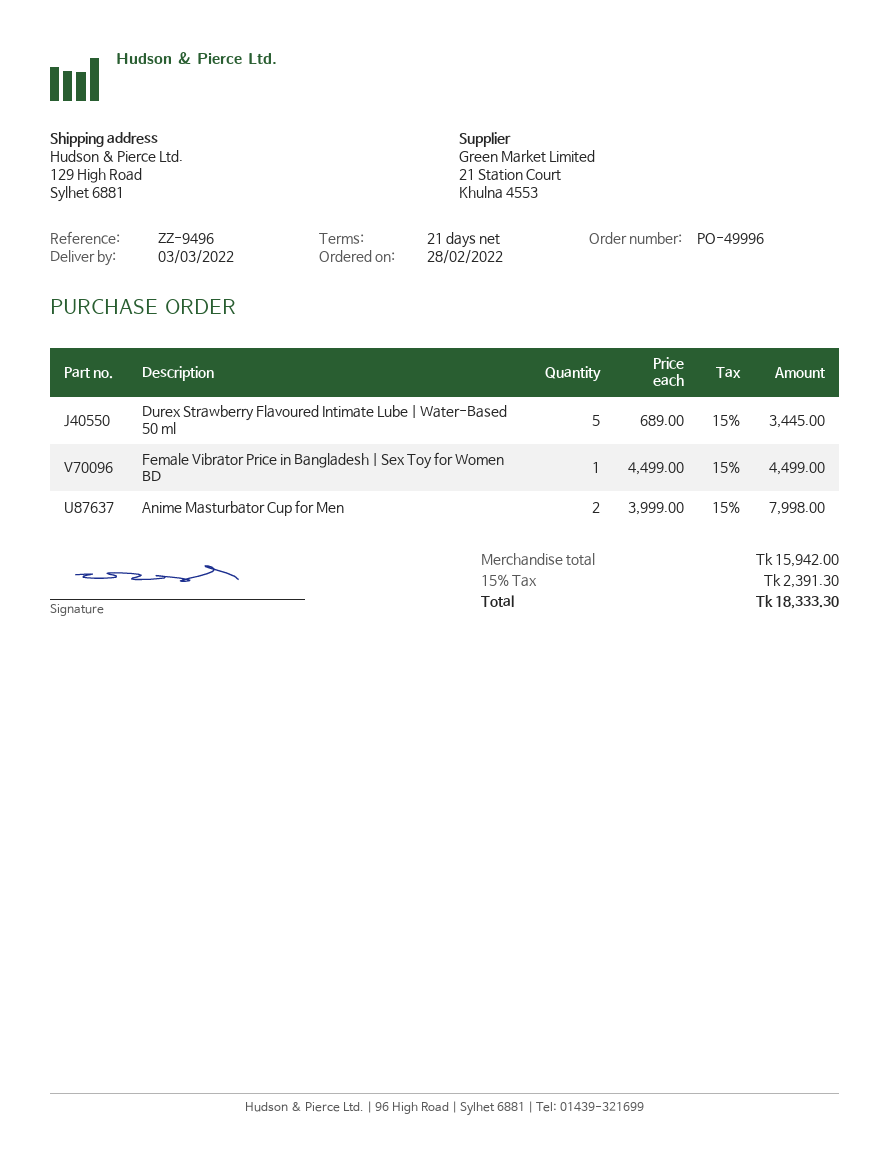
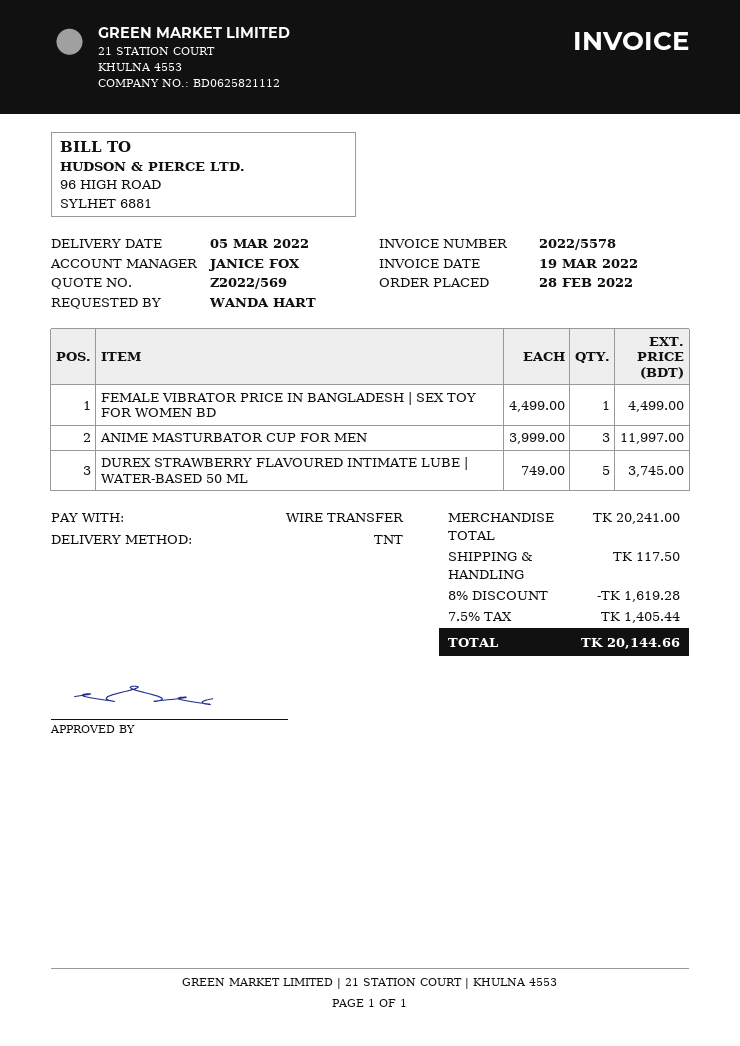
delivery date: 2022-03-03 -> 2022-03-05
Durex Strawberry Flavoured Intimate Lube | Water-Based 50 ml: 5 x 689.00 = 3445.00 -> 5 x 749.00 = 3745.00
Anime Masturbator Cup for Men: 2 x 3999.00 = 7998.00 -> 3 x 3999.00 = 11997.00
subtotal: 15942.00 -> 20241.00
discount: none -> 8% = 1619.28
shipping: none -> 117.50
tax: 15% = 2391.30 -> 7.5% = 1405.44
total: 18333.30 -> 20144.66

